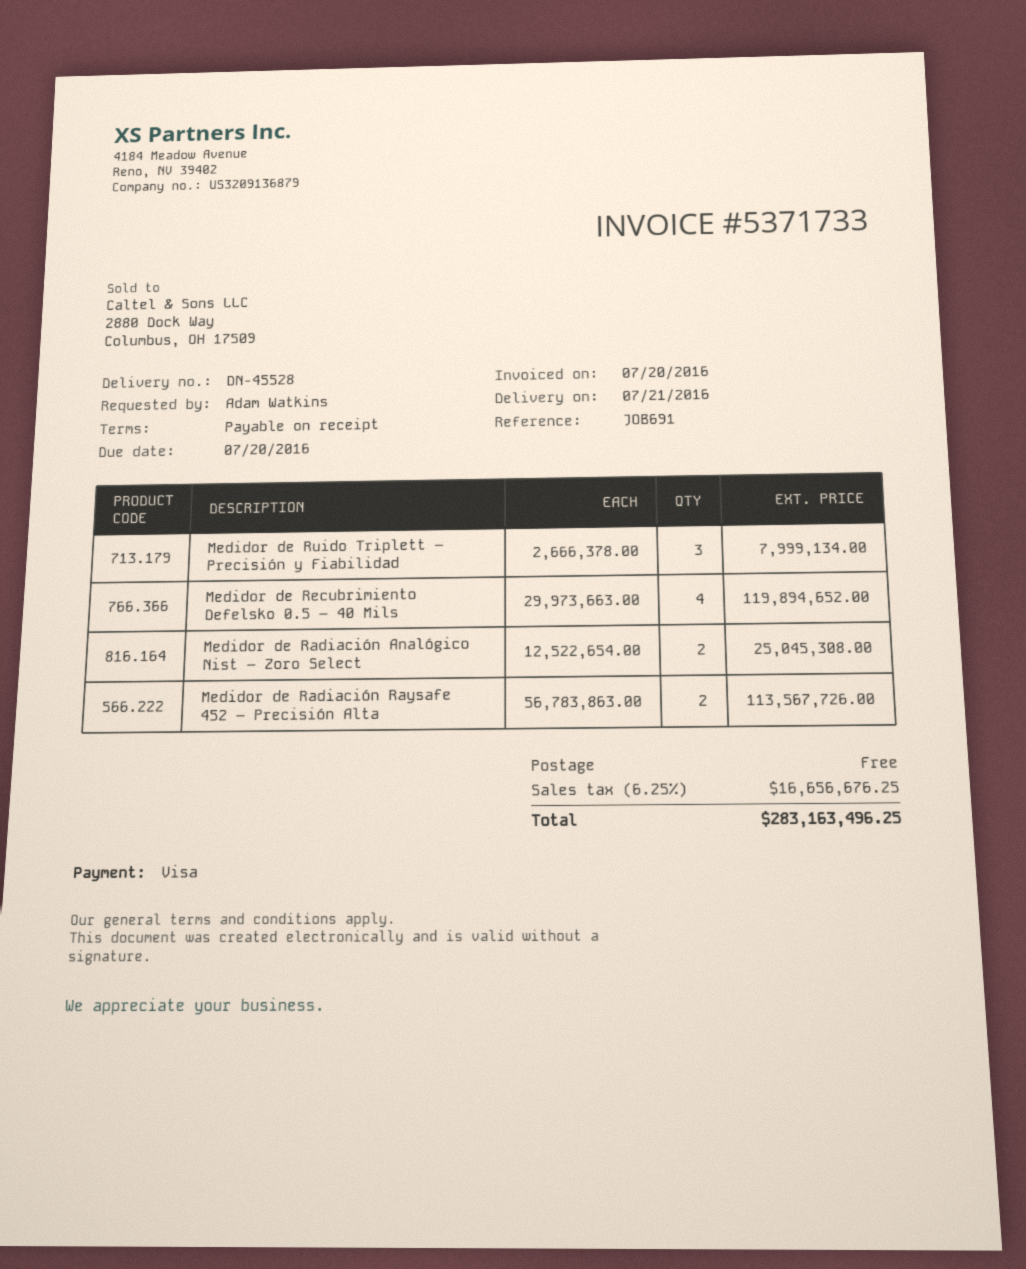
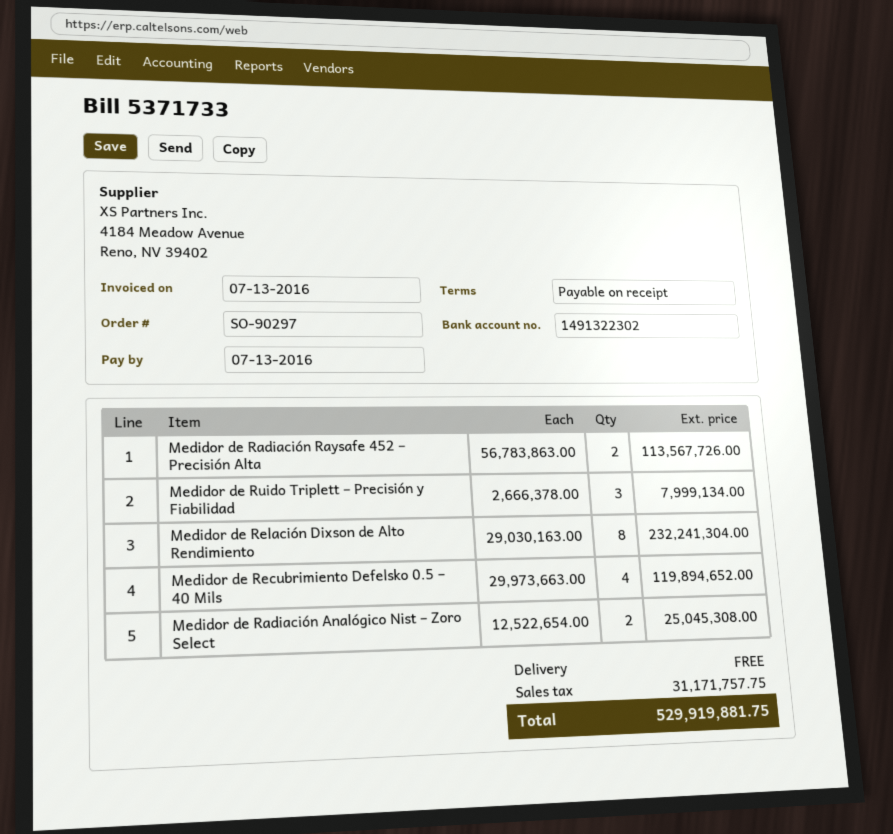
invoice date: 2016-07-20 -> 2016-07-13
due date: 2016-07-20 -> 2016-07-13
Medidor de Relación Dixson de Alto Rendimiento: none -> 8 x 29030163.00 = 232241304.00
tax: 16656676.25 -> 31171757.75
total: 283163496.25 -> 529919881.75

